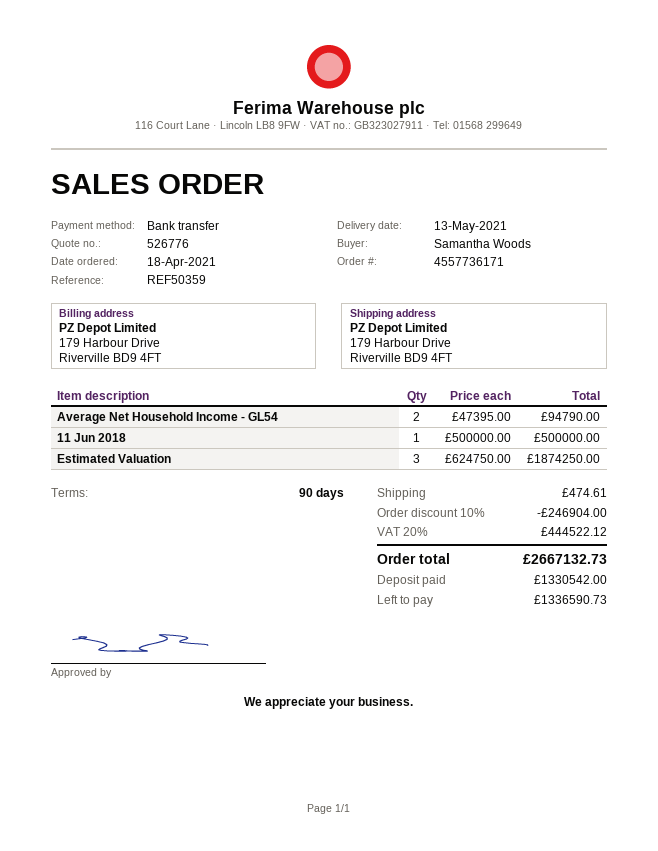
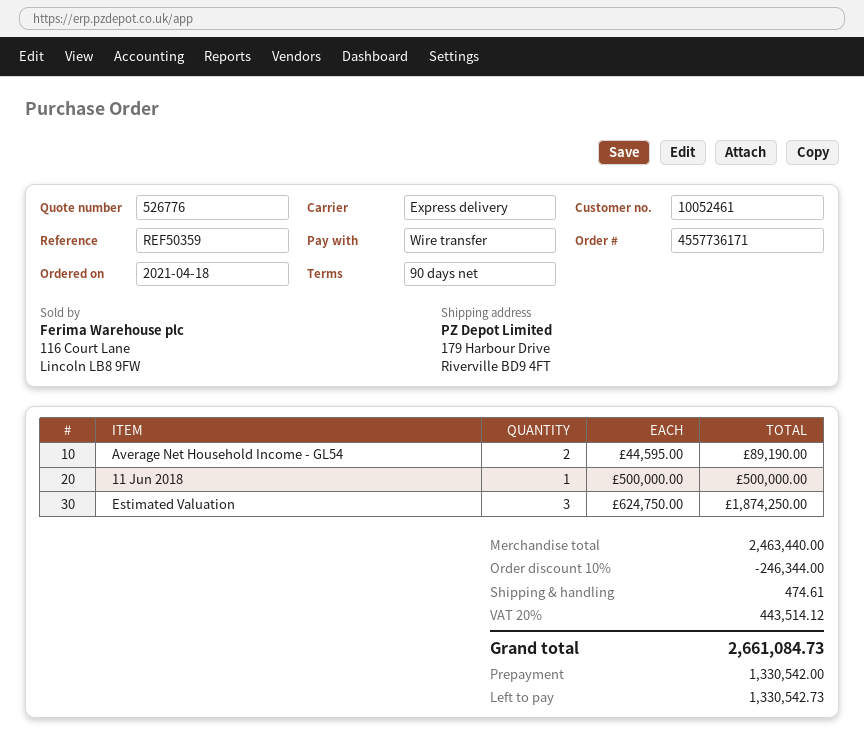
Average Net Household Income - GL54: 2 x 47395.00 = 94790.00 -> 2 x 44595.00 = 89190.00
discount: 10% = 246904.00 -> 10% = 246344.00
tax: 20% = 444522.12 -> 20% = 443514.12
total: 2667132.73 -> 2661084.73
balance: 1336590.73 -> 1330542.73

